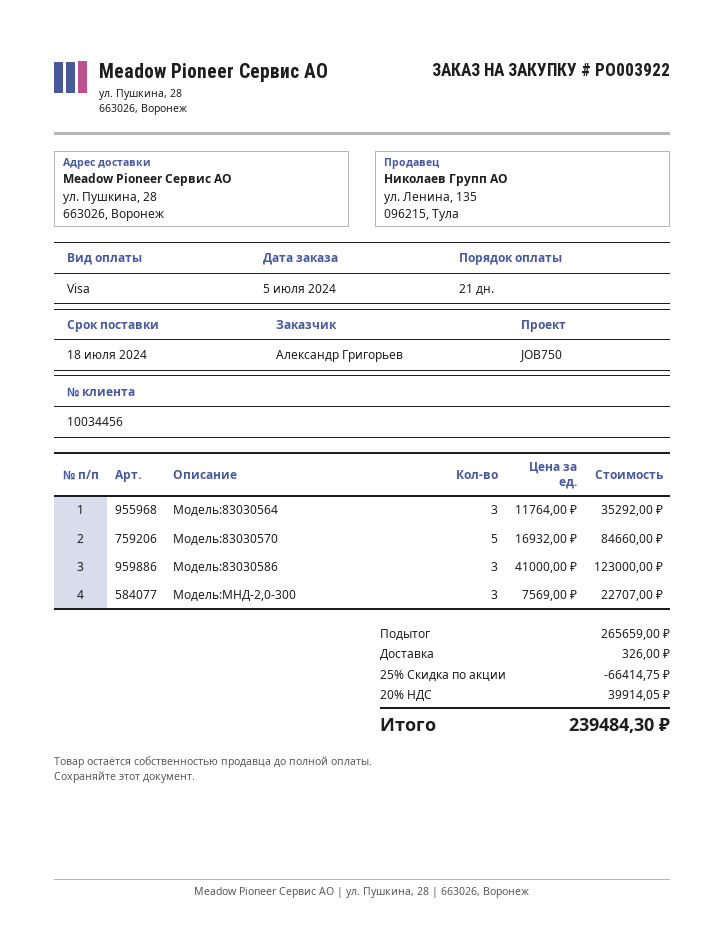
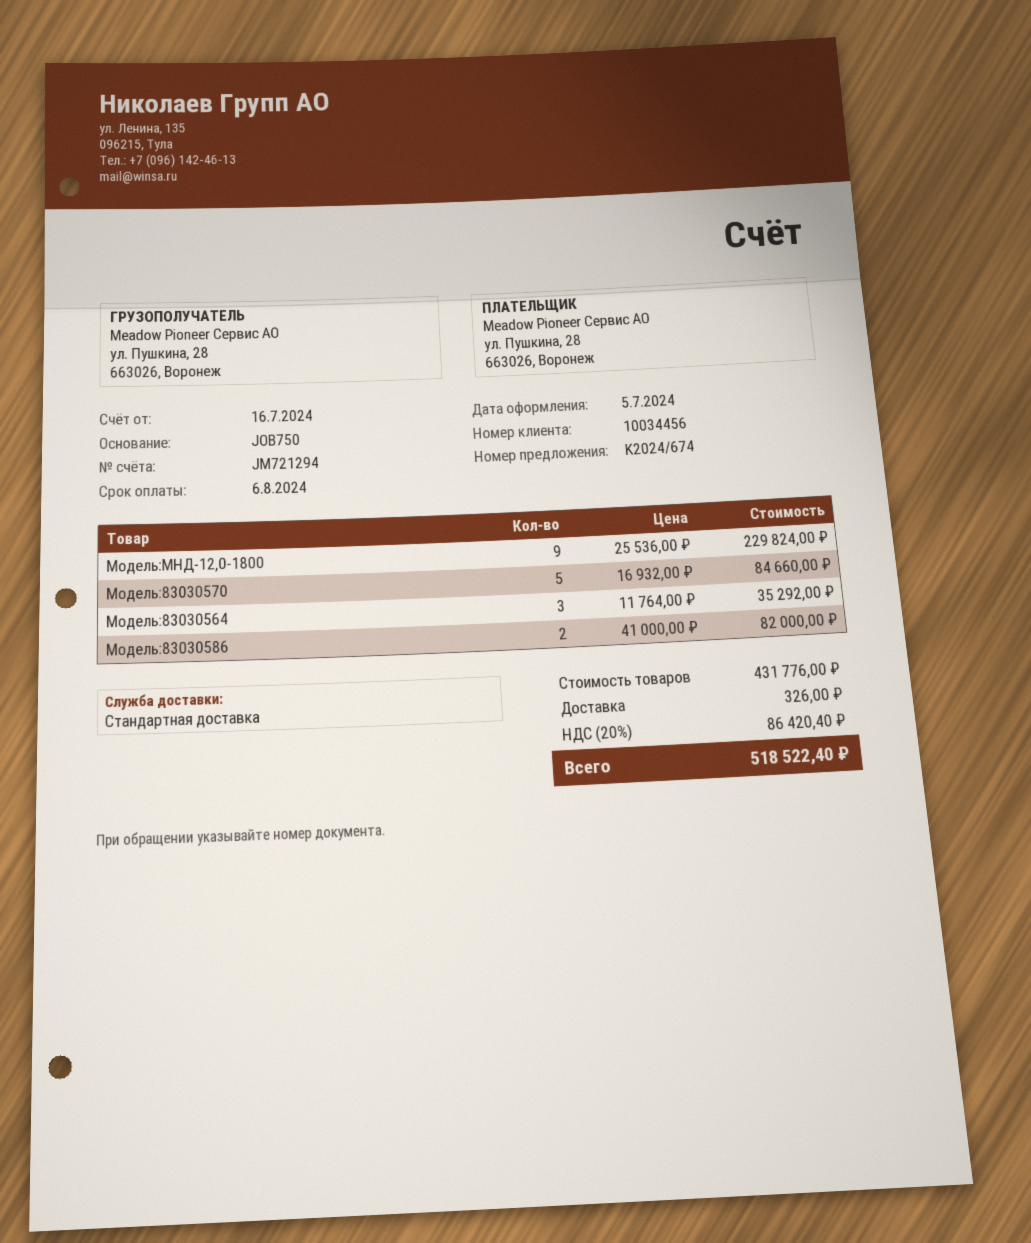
Модель:83030586: 3 x 41000.00 = 123000.00 -> 2 x 41000.00 = 82000.00
Модель:МНД-2,0-300: 3 x 7569.00 = 22707.00 -> none
Модель:МНД-12,0-1800: none -> 9 x 25536.00 = 229824.00
subtotal: 265659.00 -> 431776.00
discount: 25% = 66414.75 -> none
tax: 20% = 39914.05 -> 20% = 86420.40
total: 239484.30 -> 518522.40

